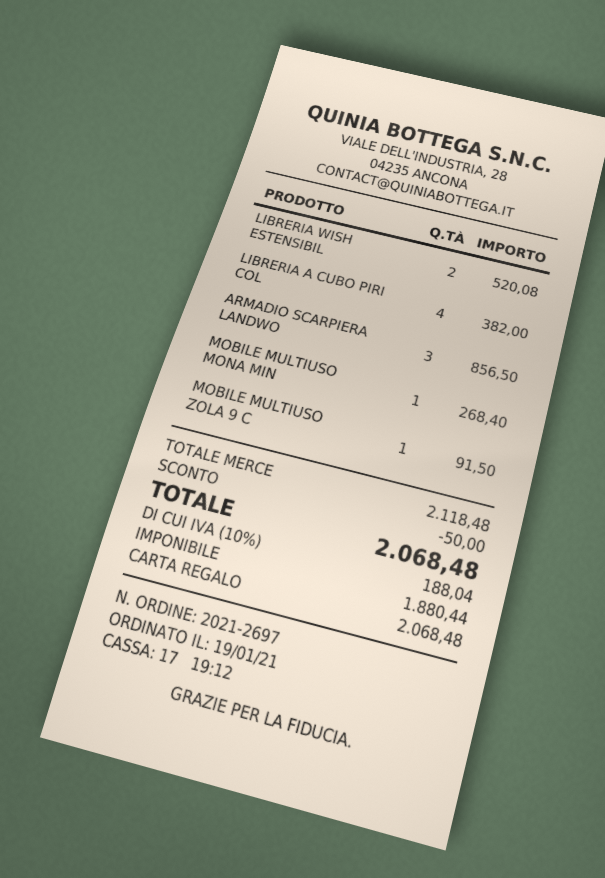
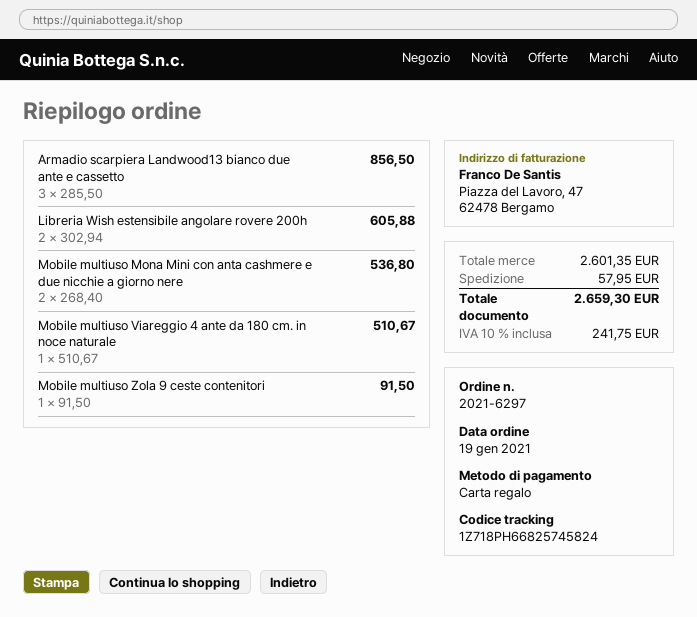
order number: 2021-2697 -> 2021-6297
LIBRERIA WISH ESTENSIBIL: 2 for 520.08 -> 2 for 605.88
LIBRERIA A CUBO PIRI COL: 4 for 382.00 -> none
MOBILE MULTIUSO MONA MIN: 1 for 268.40 -> 2 for 536.80
Mobile multiuso Viareggio 4 ante da 180 cm. in noce naturale: none -> 1 for 510.67
subtotal: 2118.48 -> 2601.35
discount: 50.00 -> none
shipping: none -> 57.95
tax: 10% = 188.04 -> 10% = 241.75
total: 2068.48 -> 2659.30

